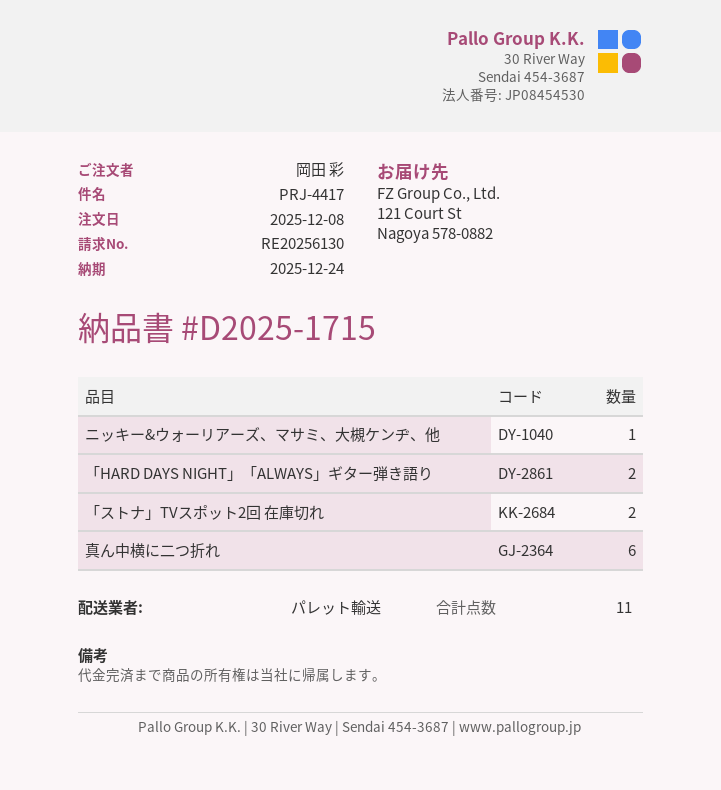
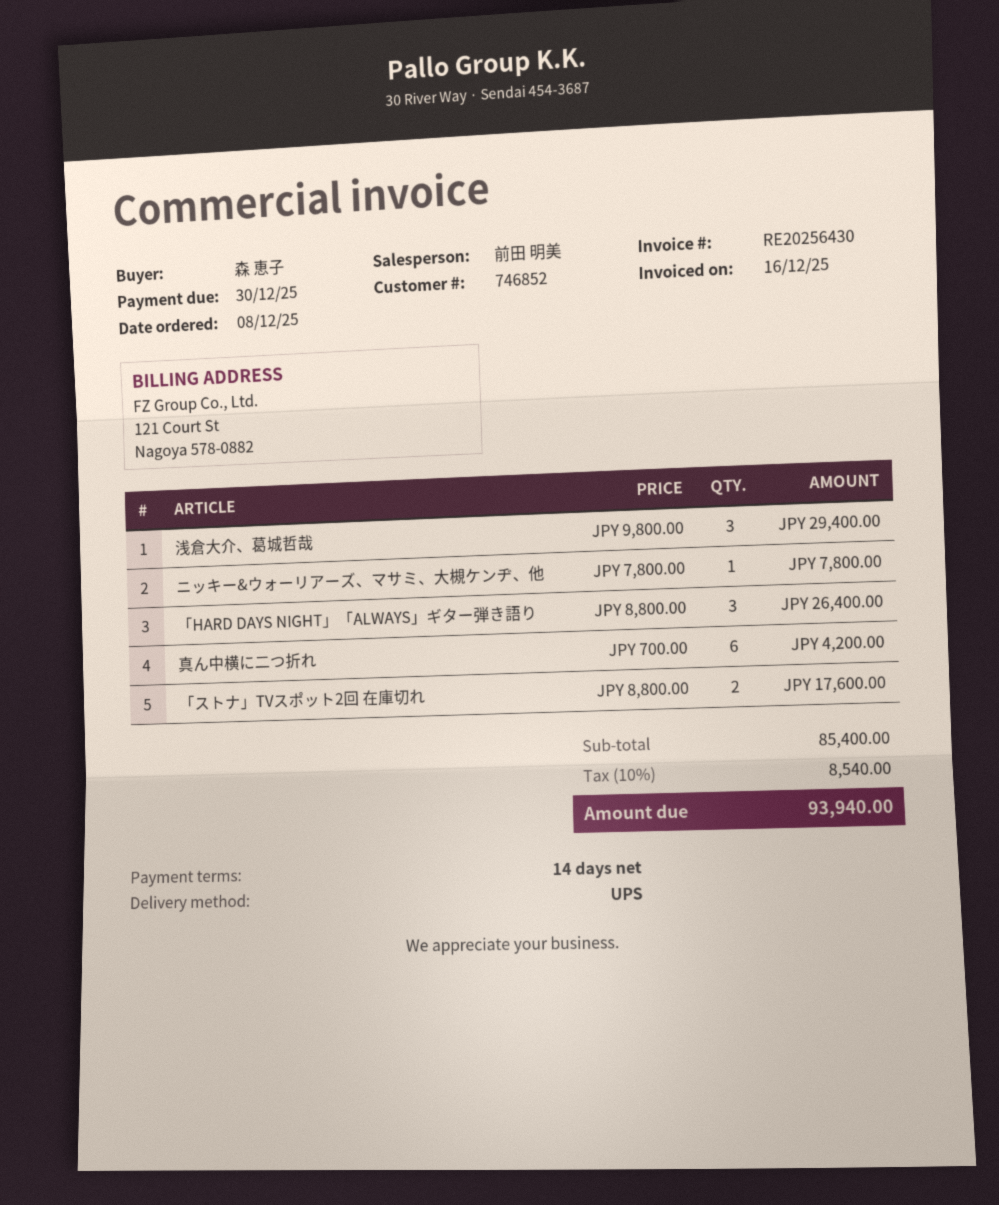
invoice number: RE20256130 -> RE20256430
ordered by: 岡田 彩 -> 森 恵子
shipping method: pallet freight -> UPS
「HARD DAYS NIGHT」「ALWAYS」ギター弾き語り: 2 -> 3
浅倉大介、葛城哲哉: none -> 3

